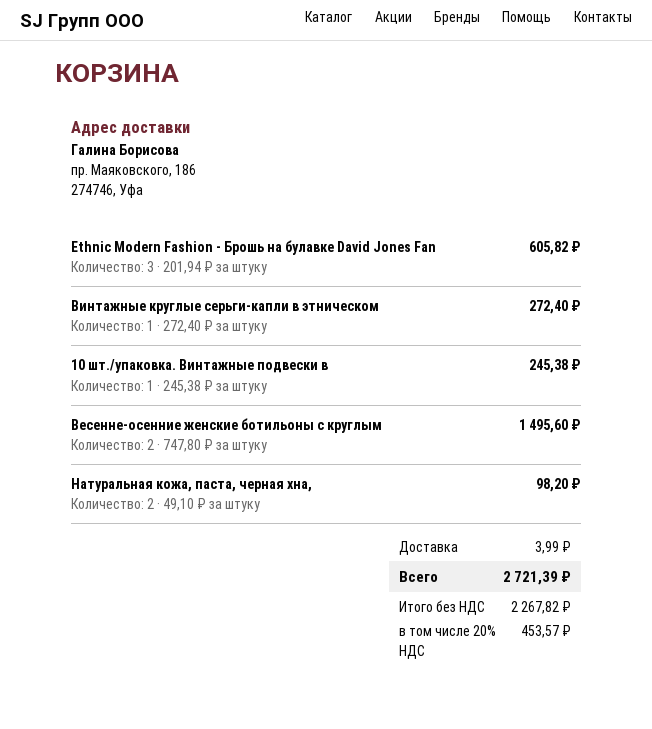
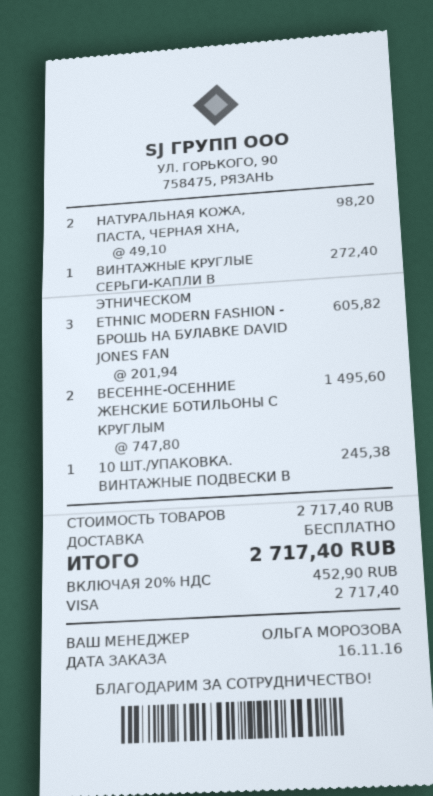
shipping: 3.99 -> 0.00
tax: 20% = 453.57 -> 20% = 452.90
total: 2721.39 -> 2717.40

